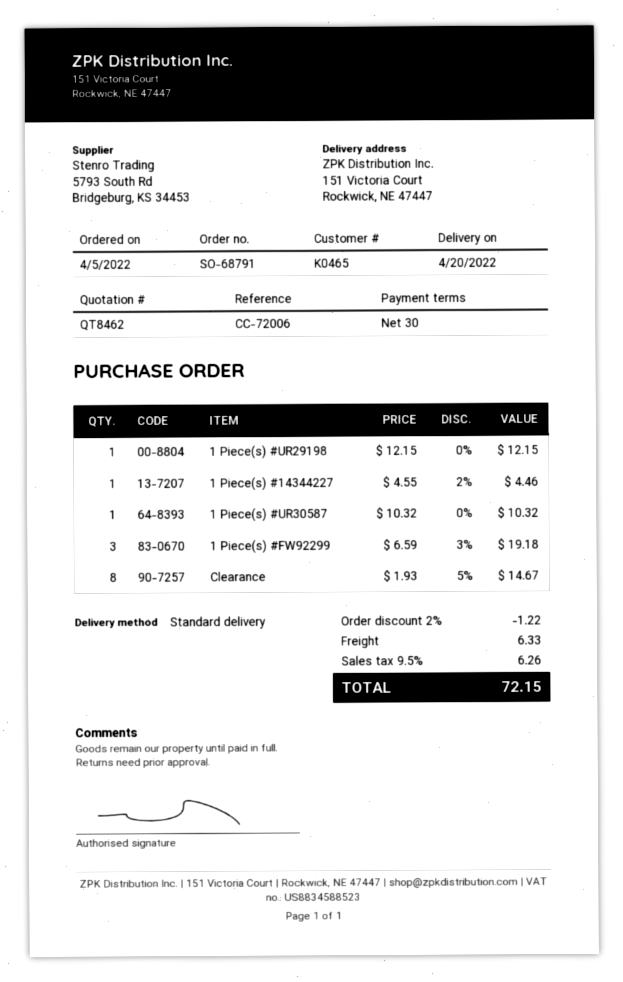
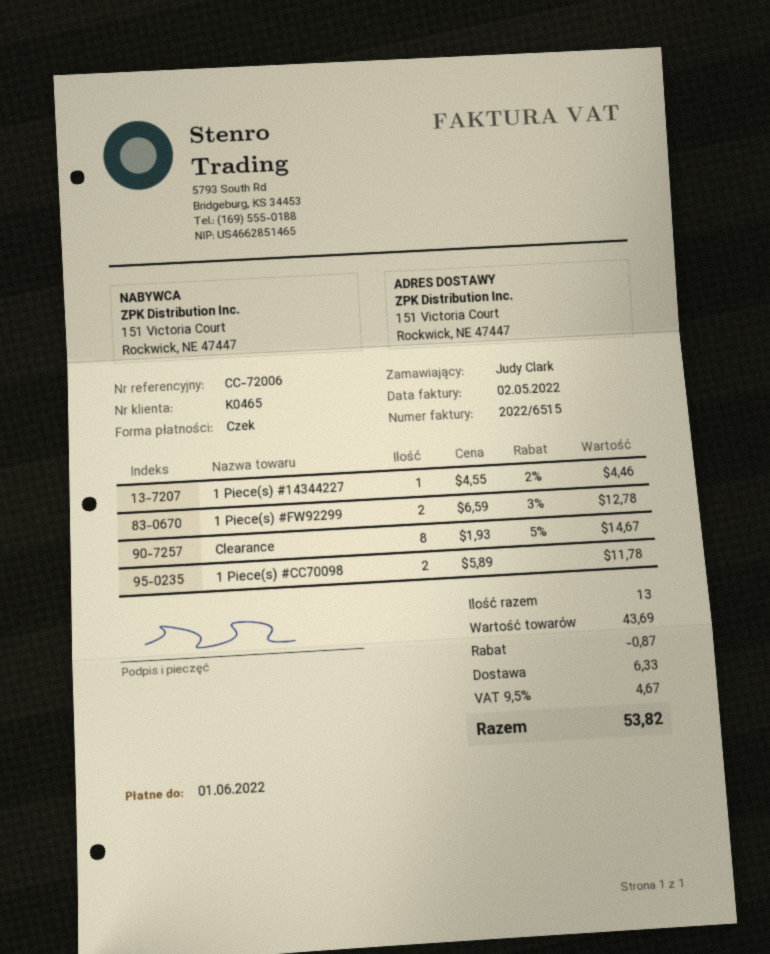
1 Piece(s) #UR29198: 1 x 12.15 = 12.15 -> none
1 Piece(s) #UR30587: 1 x 10.32 = 10.32 -> none
1 Piece(s) #FW92299: 3 x 6.59 - 3% = 19.18 -> 2 x 6.59 - 3% = 12.78
1 Piece(s) #CC70098: none -> 2 x 5.89 = 11.78
discount: 1.22 -> 0.87
tax: 9.5% = 6.26 -> 9.5% = 4.67
total: 72.15 -> 53.82

